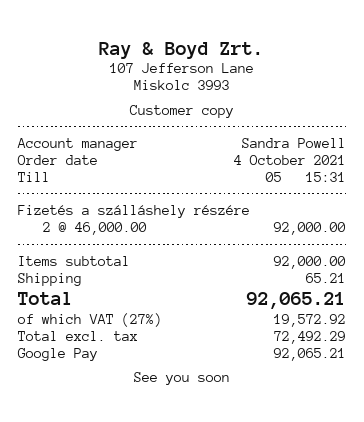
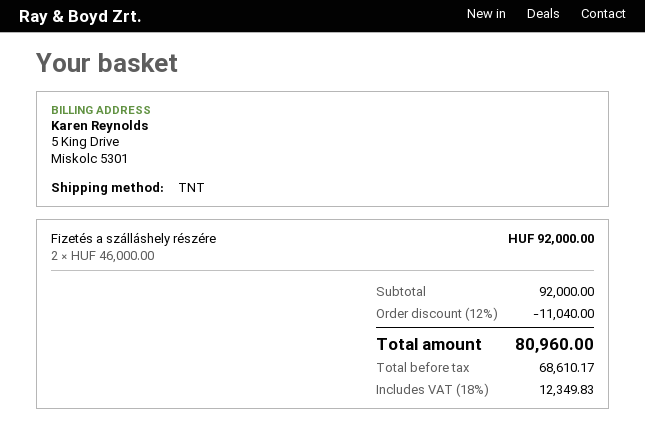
discount: none -> 12% = 11040.00
shipping: 65.21 -> none
net: 72492.29 -> 68610.17
tax: 27% = 19572.92 -> 18% = 12349.83
total: 92065.21 -> 80960.00

